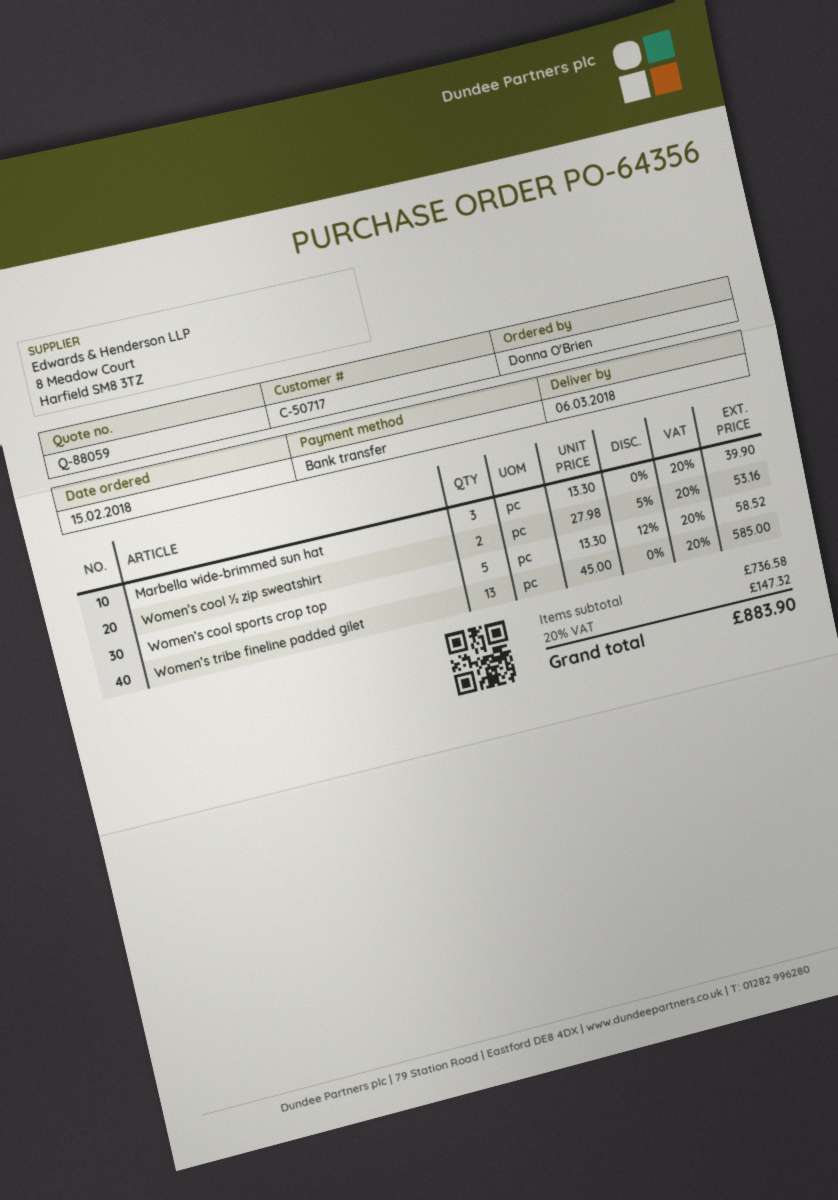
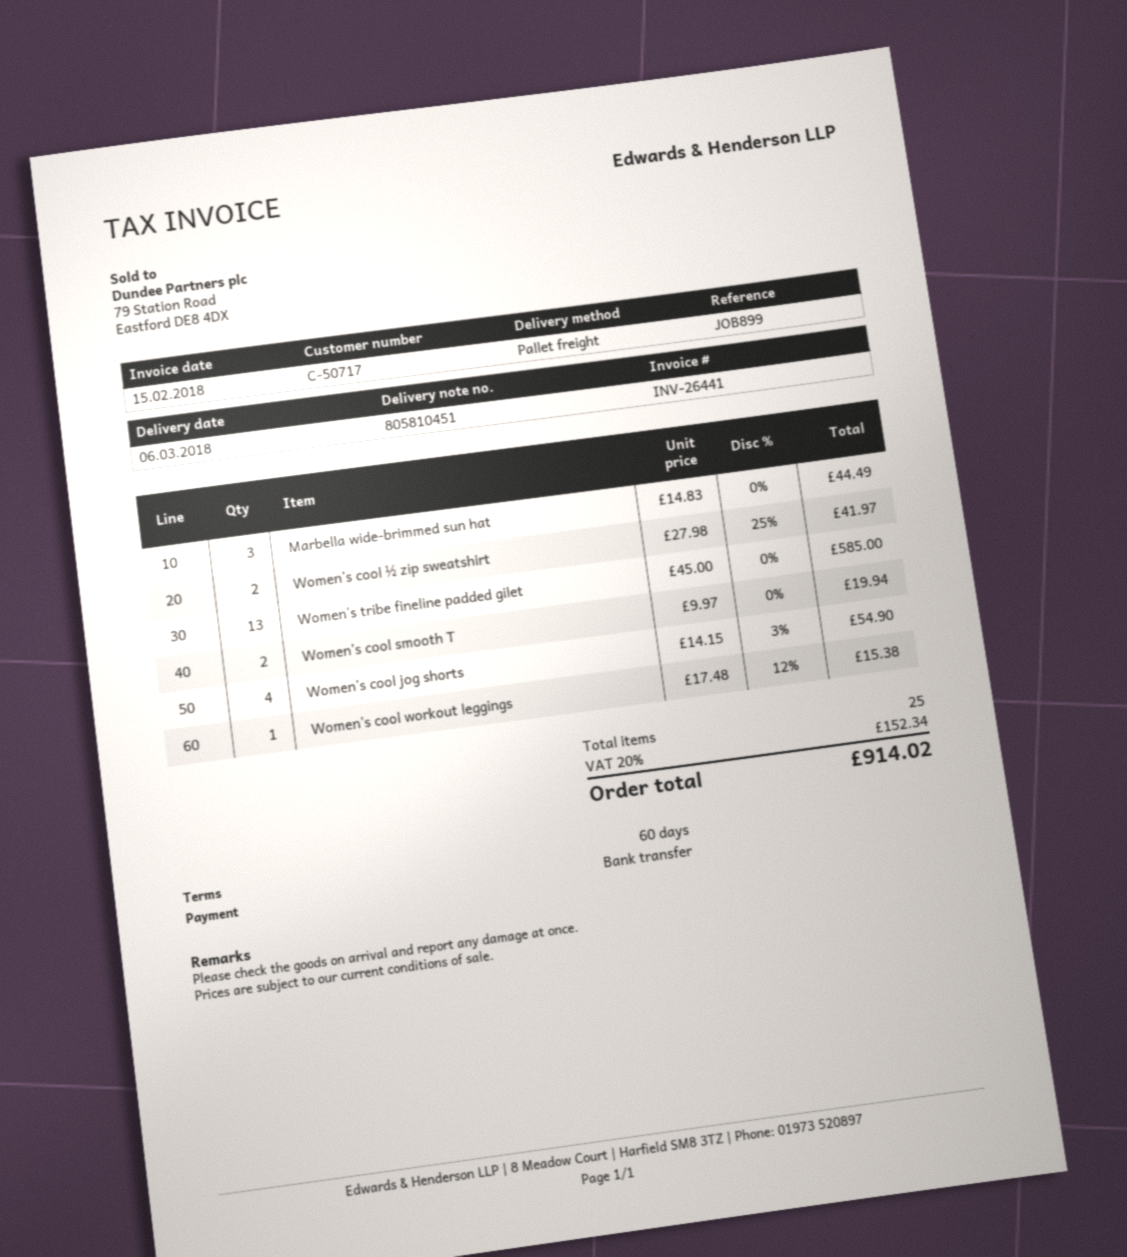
Marbella wide-brimmed sun hat: 3 x 13.30 = 39.90 -> 3 x 14.83 = 44.49
Women’s cool ½ zip sweatshirt: 2 x 27.98 - 5% = 53.16 -> 2 x 27.98 - 25% = 41.97
Women’s cool sports crop top: 5 x 13.30 - 12% = 58.52 -> none
Women’s cool smooth T: none -> 2 x 9.97 = 19.94
Women’s cool jog shorts: none -> 4 x 14.15 - 3% = 54.90
Women’s cool workout leggings: none -> 1 x 17.48 - 12% = 15.38
tax: 20% = 147.32 -> 20% = 152.34
total: 883.90 -> 914.02

